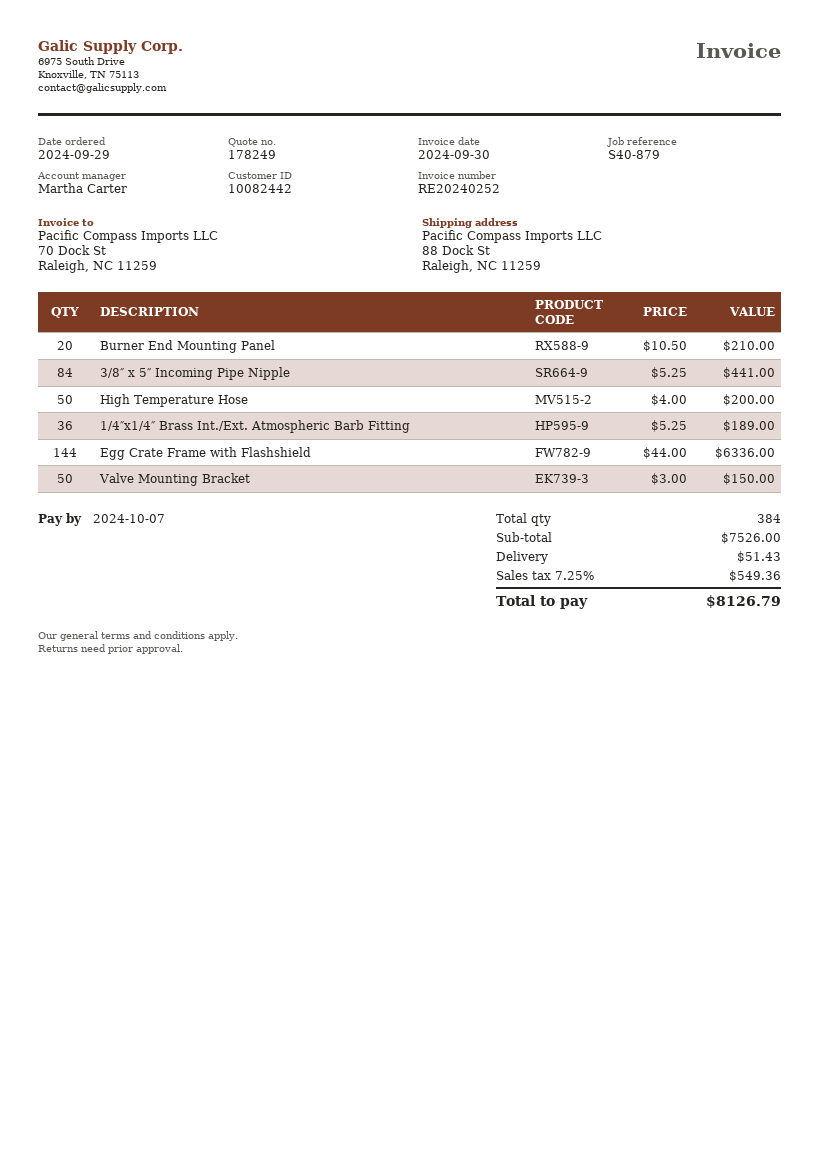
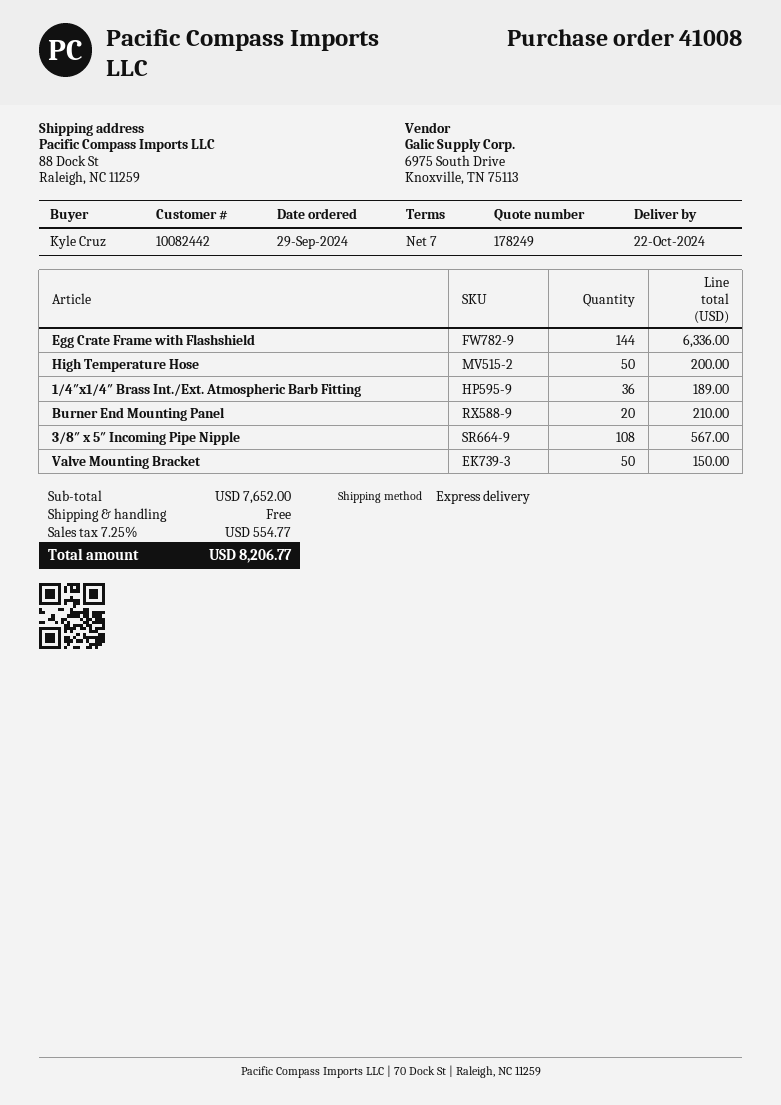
3/8″ x 5″ Incoming Pipe Nipple: 84 for 441.00 -> 108 for 567.00
subtotal: 7526.00 -> 7652.00
shipping: 51.43 -> 0.00
tax: 7.25% = 549.36 -> 7.25% = 554.77
total: 8126.79 -> 8206.77

